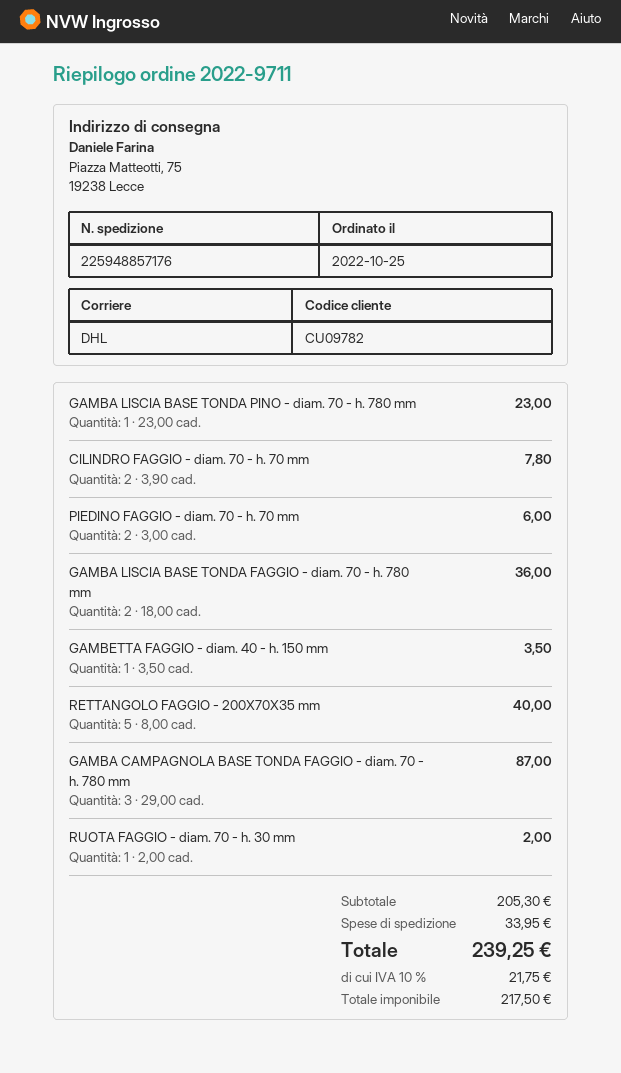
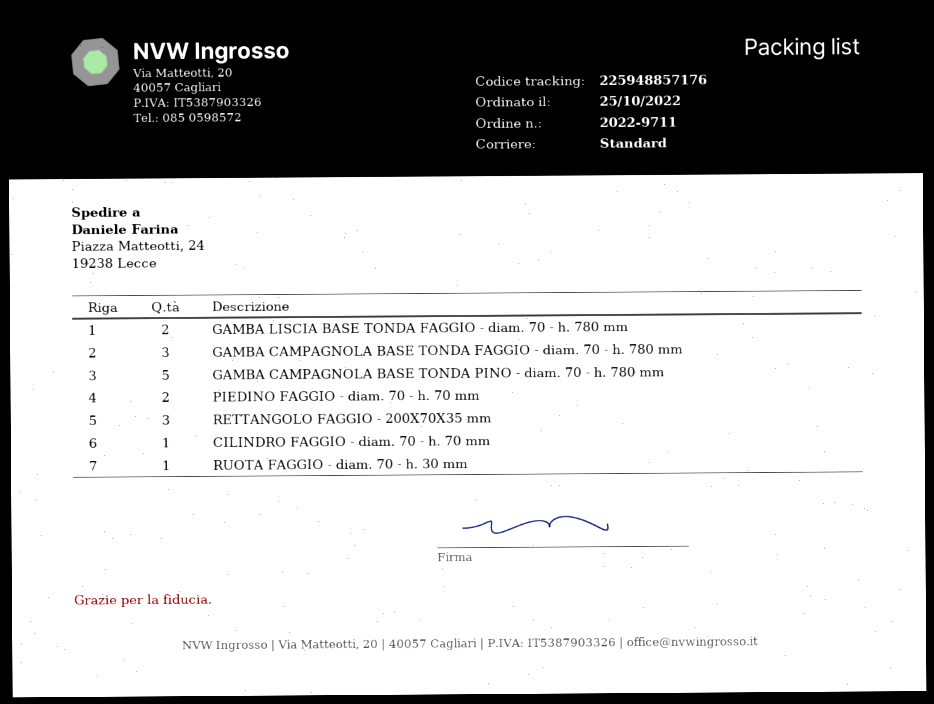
shipping method: DHL -> standard
ship to: Piazza Matteotti, 75, 19238 Lecce -> Piazza Matteotti, 24, 19238 Lecce
GAMBA LISCIA BASE TONDA PINO - diam. 70 - h. 780 mm: 1 -> none
CILINDRO FAGGIO - diam. 70 - h. 70 mm: 2 -> 1
GAMBETTA FAGGIO - diam. 40 - h. 150 mm: 1 -> none
RETTANGOLO FAGGIO - 200X70X35 mm: 5 -> 3
GAMBA CAMPAGNOLA BASE TONDA PINO - diam. 70 - h. 780 mm: none -> 5

